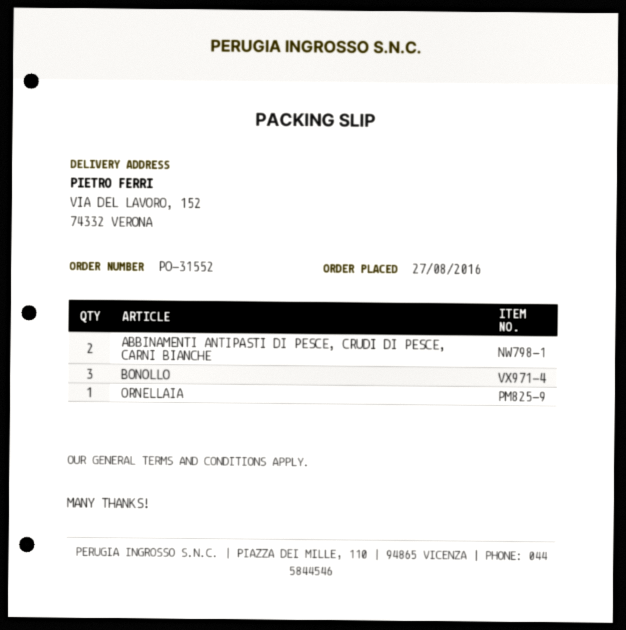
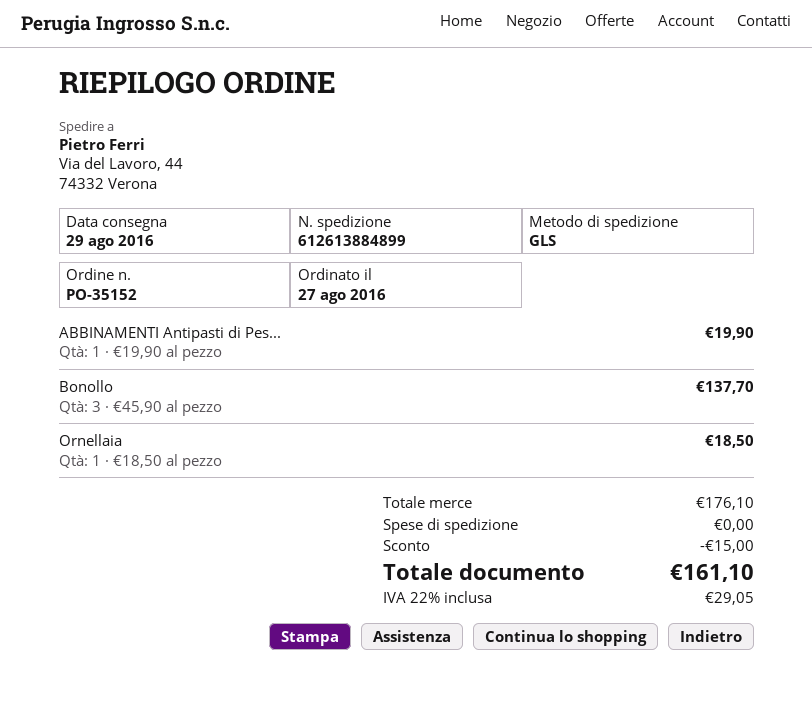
order number: PO-31552 -> PO-35152
ship to: VIA DEL LAVORO, 152, 74332 VERONA -> Via del Lavoro, 44, 74332 Verona
ABBINAMENTI ANTIPASTI DI PESCE, CRUDI DI PESCE, CARNI BIANCHE: 2 -> 1

